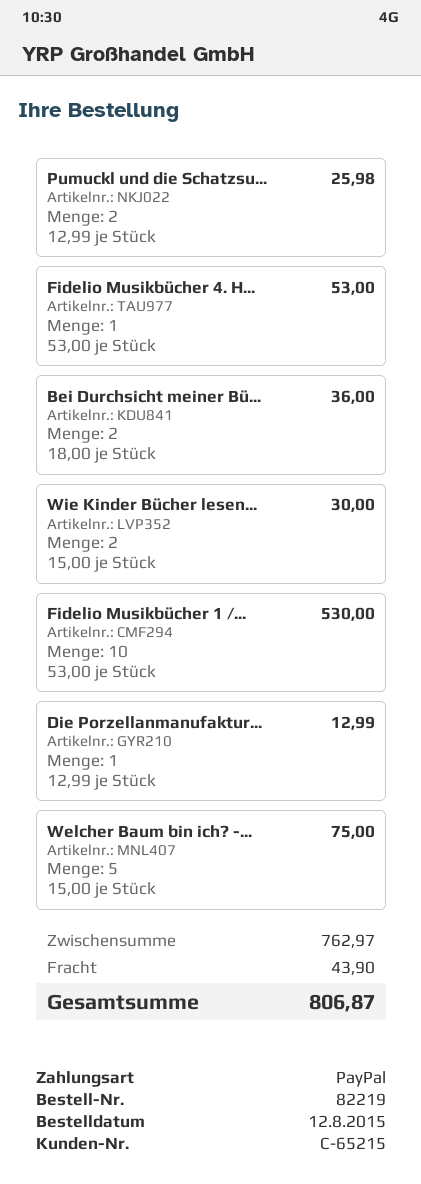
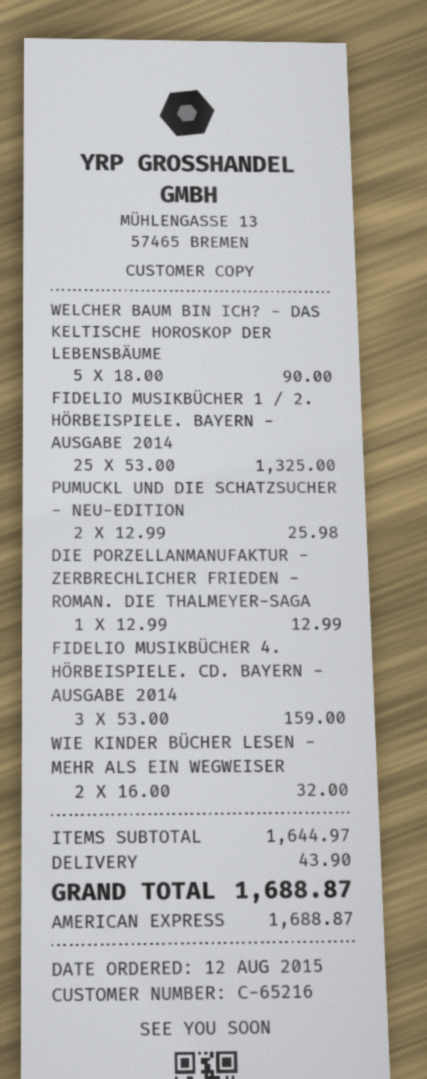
customer number: C-65215 -> C-65216
payment method: PayPal -> American Express
Fidelio Musikbücher 4. H...: 1 x 53.00 = 53.00 -> 3 x 53.00 = 159.00
Bei Durchsicht meiner Bü...: 2 x 18.00 = 36.00 -> none
Wie Kinder Bücher lesen...: 2 x 15.00 = 30.00 -> 2 x 16.00 = 32.00
Fidelio Musikbücher 1 /...: 10 x 53.00 = 530.00 -> 25 x 53.00 = 1325.00
Welcher Baum bin ich? -...: 5 x 15.00 = 75.00 -> 5 x 18.00 = 90.00
subtotal: 762.97 -> 1644.97
total: 806.87 -> 1688.87

